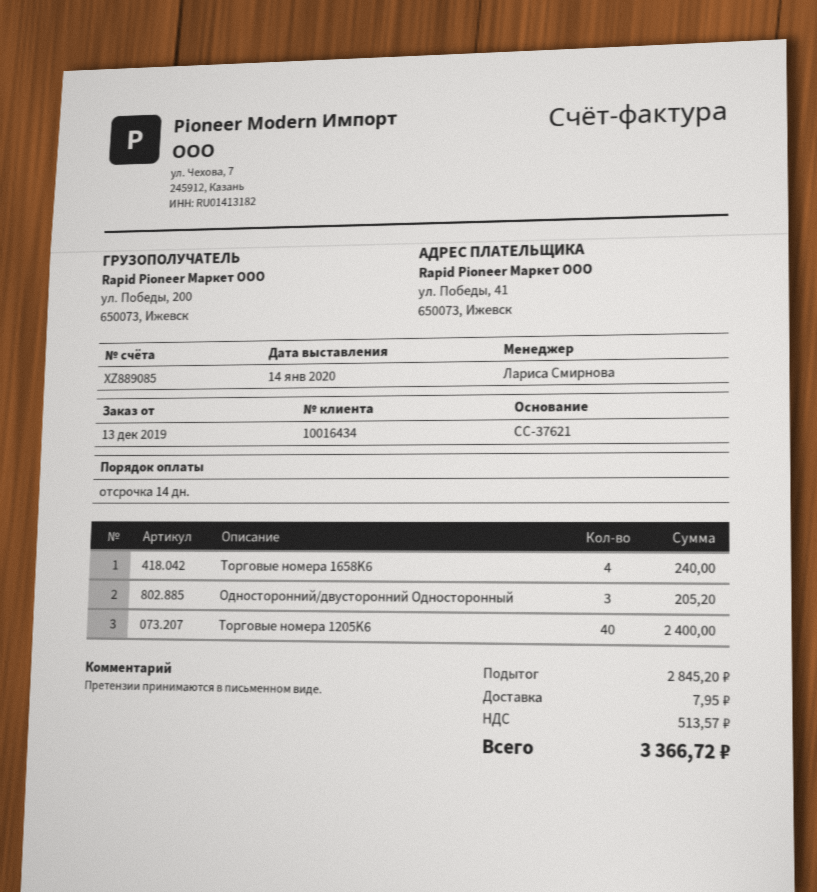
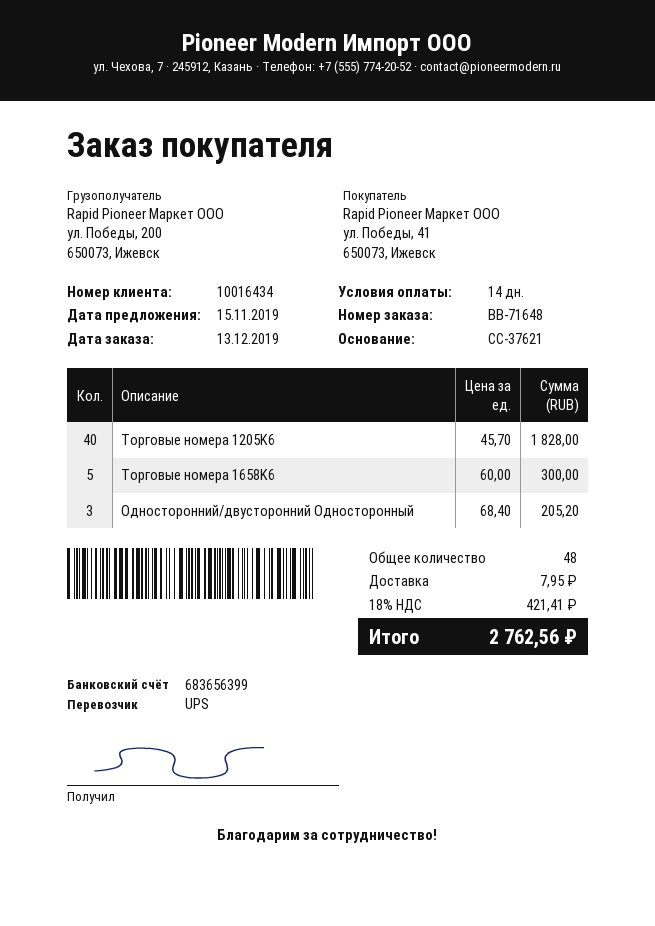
Торговые номера 1658K6: 4 for 240.00 -> 5 for 300.00
Торговые номера 1205K6: 40 for 2400.00 -> 40 for 1828.00
tax: 513.57 -> 421.41
total: 3366.72 -> 2762.56

